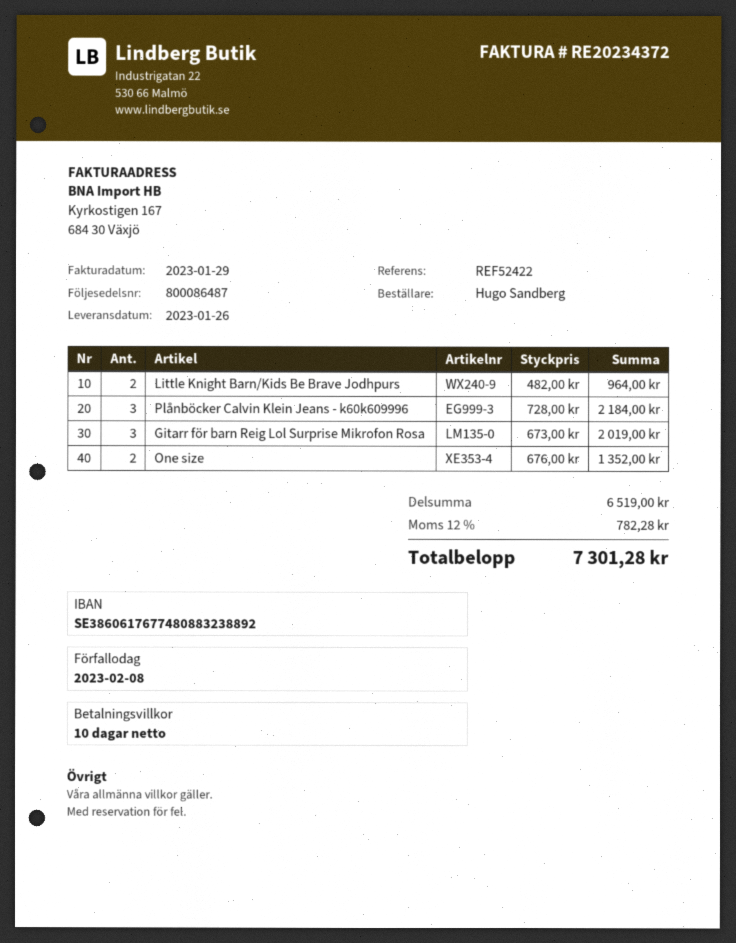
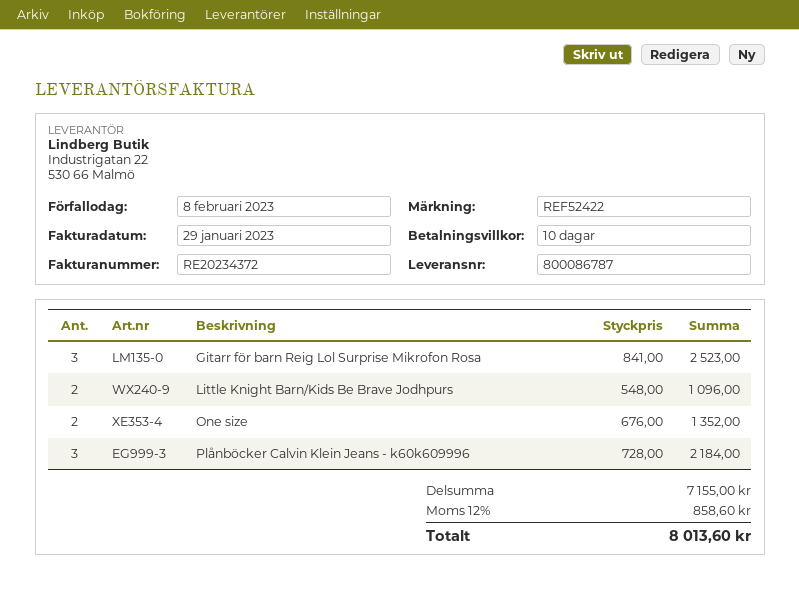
delivery note number: 800086487 -> 800086787
Little Knight Barn/Kids Be Brave Jodhpurs: 2 x 482.00 = 964.00 -> 2 x 548.00 = 1096.00
Gitarr för barn Reig Lol Surprise Mikrofon Rosa: 3 x 673.00 = 2019.00 -> 3 x 841.00 = 2523.00
subtotal: 6519.00 -> 7155.00
tax: 12% = 782.28 -> 12% = 858.60
total: 7301.28 -> 8013.60

